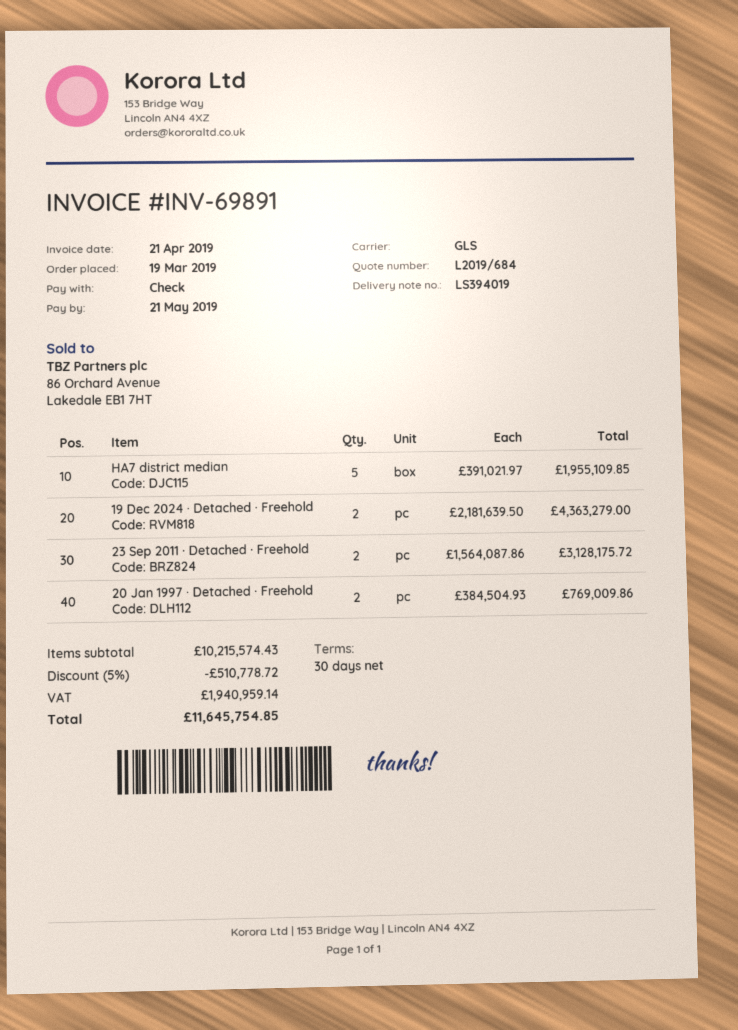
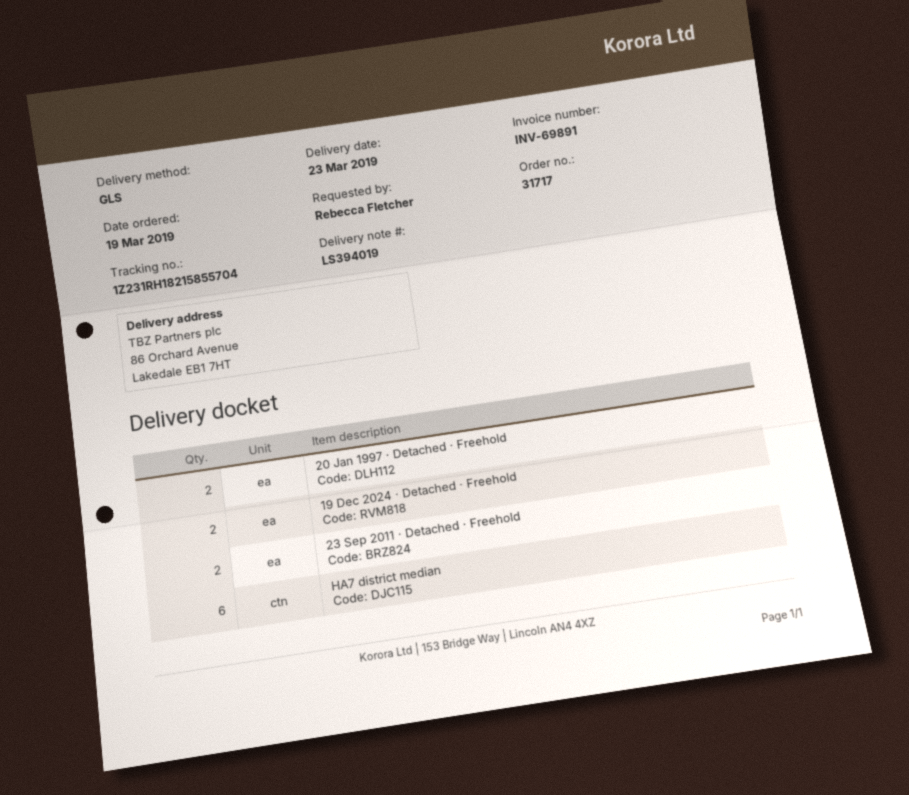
HA7 district median: 5 -> 6

